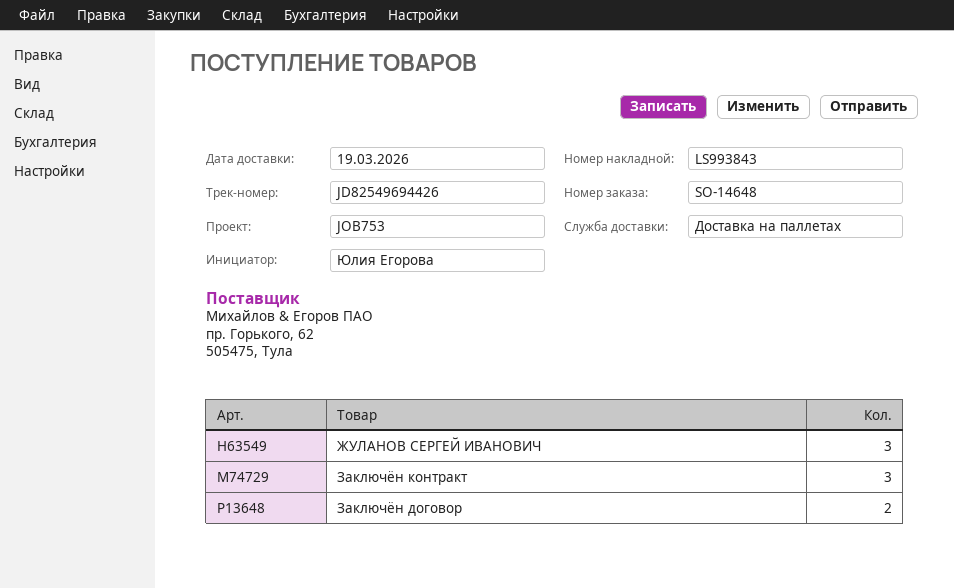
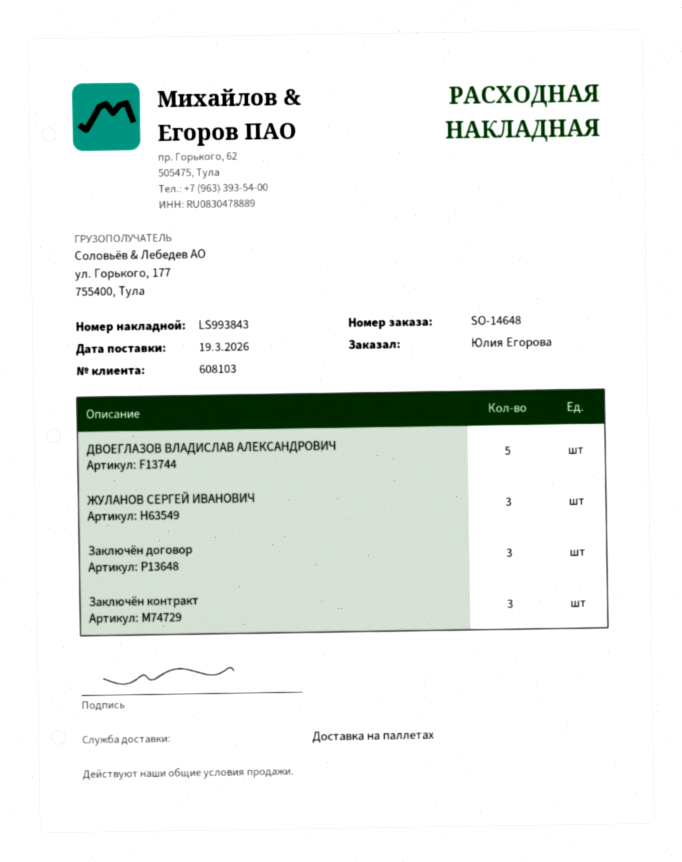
Заключён договор: 2 -> 3
ДВОЕГЛАЗОВ ВЛАДИСЛАВ АЛЕКСАНДРОВИЧ: none -> 5

